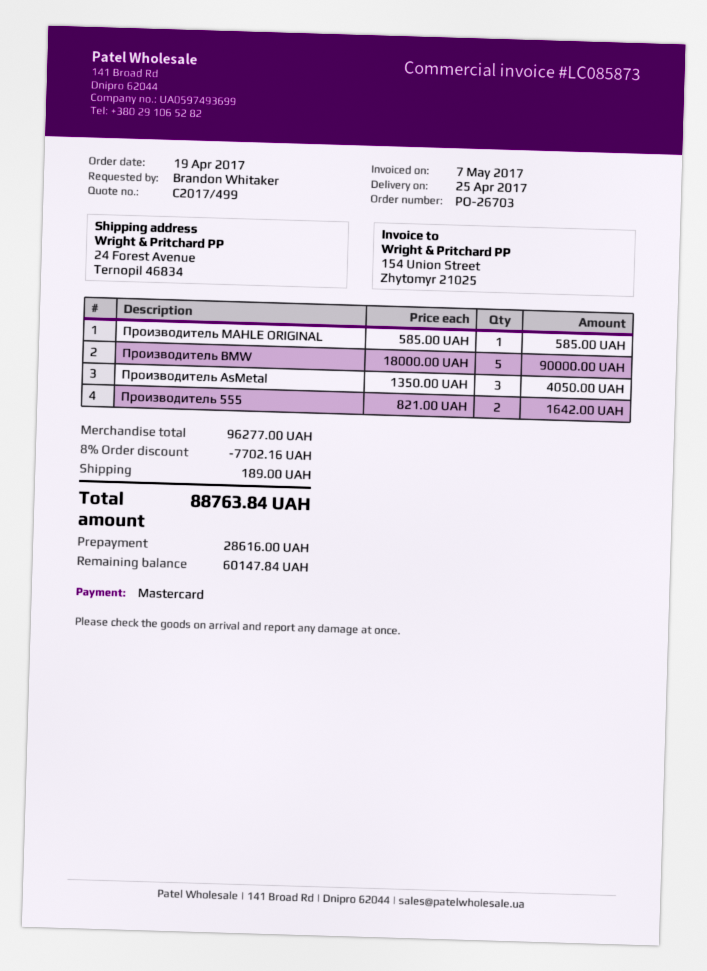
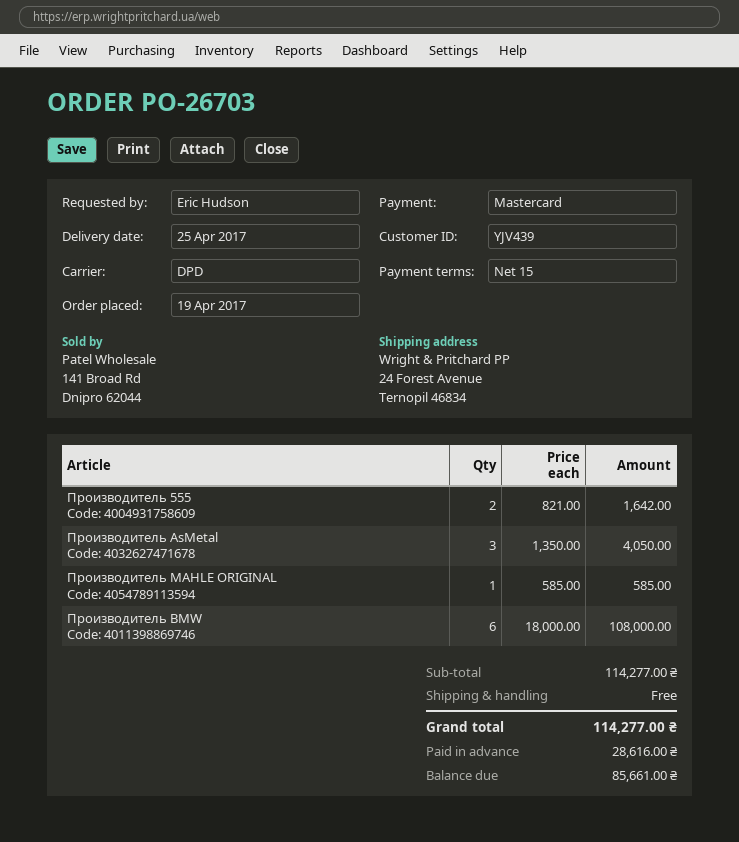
ordered by: Brandon Whitaker -> Eric Hudson
Производитель BMW: 5 x 18000.00 = 90000.00 -> 6 x 18000.00 = 108000.00
subtotal: 96277.00 -> 114277.00
discount: 8% = 7702.16 -> none
shipping: 189.00 -> 0.00
total: 88763.84 -> 114277.00
balance: 60147.84 -> 85661.00

